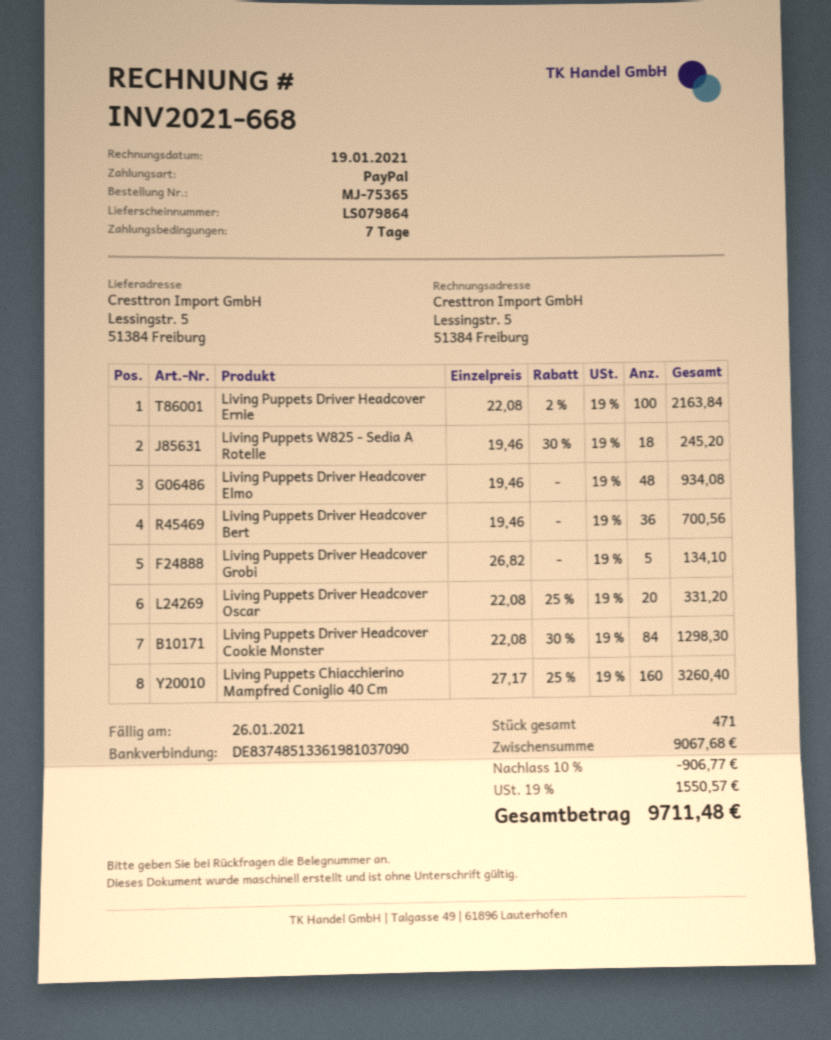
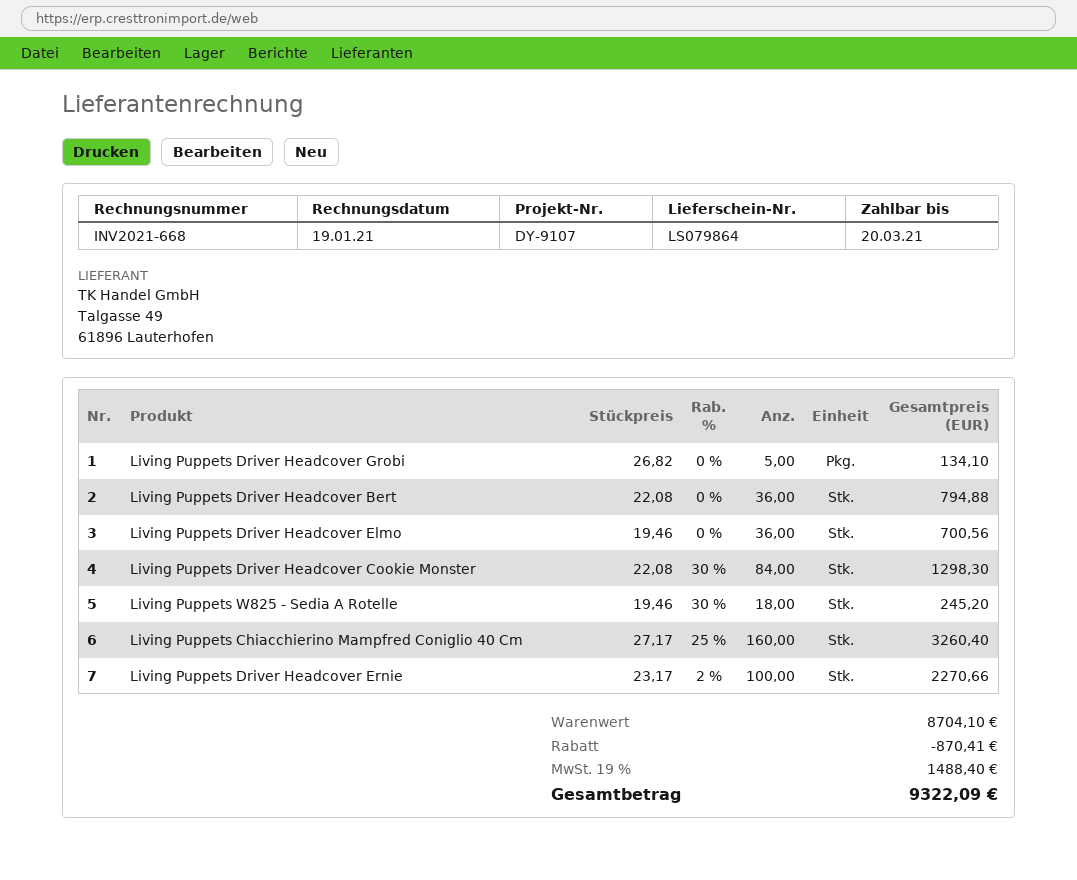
due date: 2021-01-26 -> 2021-03-20
Living Puppets Driver Headcover Ernie: 100 x 22.08 - 2% = 2163.84 -> 100 x 23.17 - 2% = 2270.66
Living Puppets Driver Headcover Elmo: 48 x 19.46 = 934.08 -> 36 x 19.46 = 700.56
Living Puppets Driver Headcover Bert: 36 x 19.46 = 700.56 -> 36 x 22.08 = 794.88
Living Puppets Driver Headcover Oscar: 20 x 22.08 - 25% = 331.20 -> none
subtotal: 9067.68 -> 8704.10
discount: 906.77 -> 870.41
tax: 19% = 1550.57 -> 19% = 1488.40
total: 9711.48 -> 9322.09

